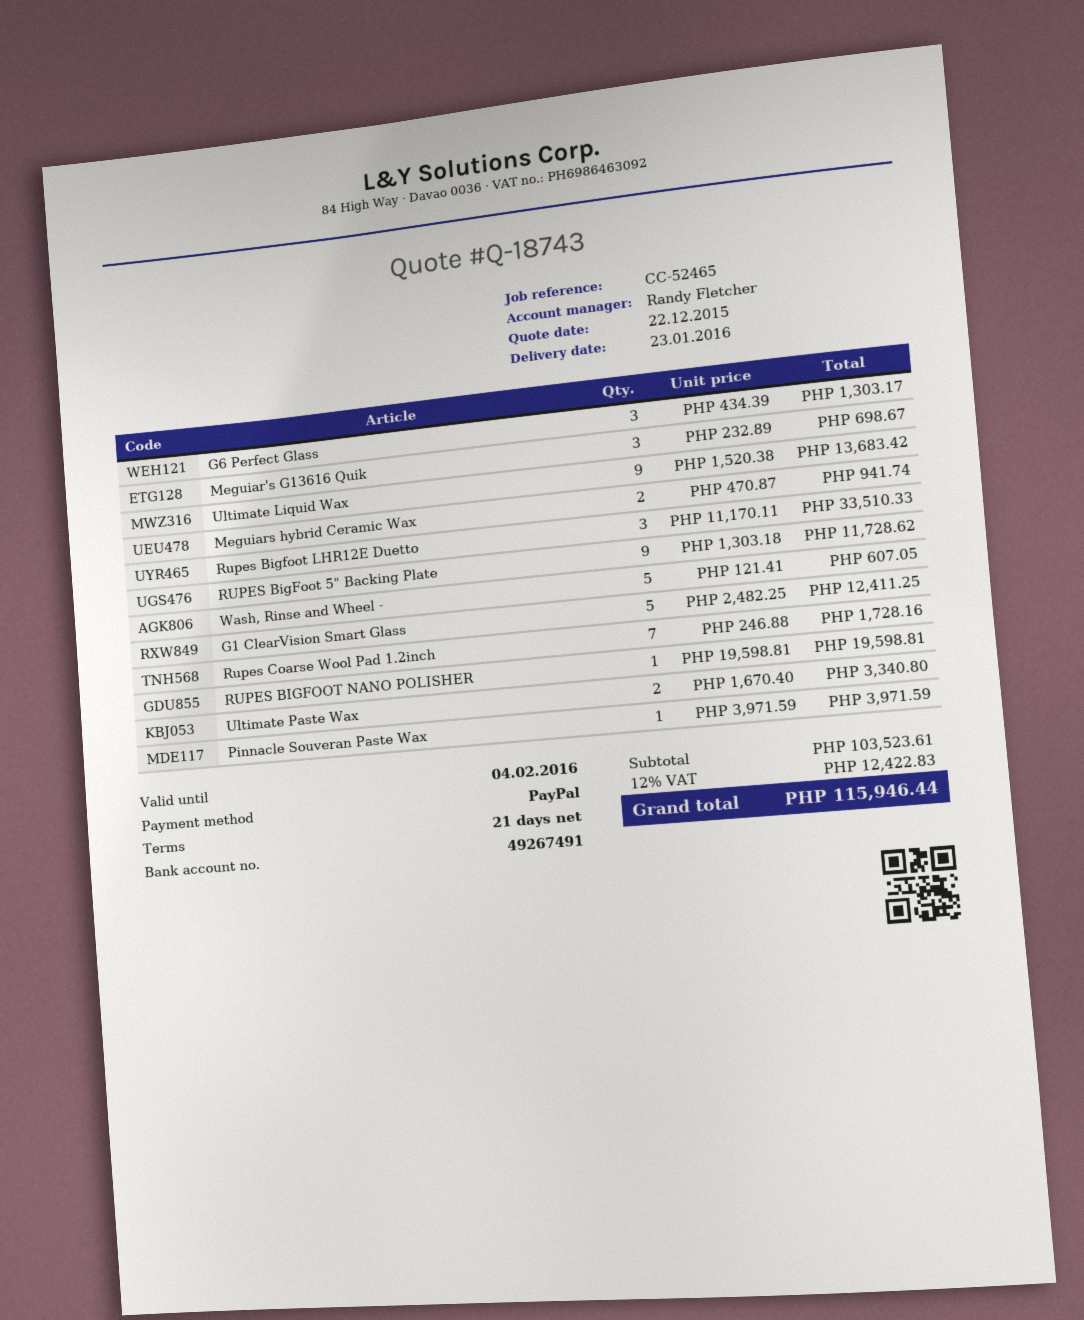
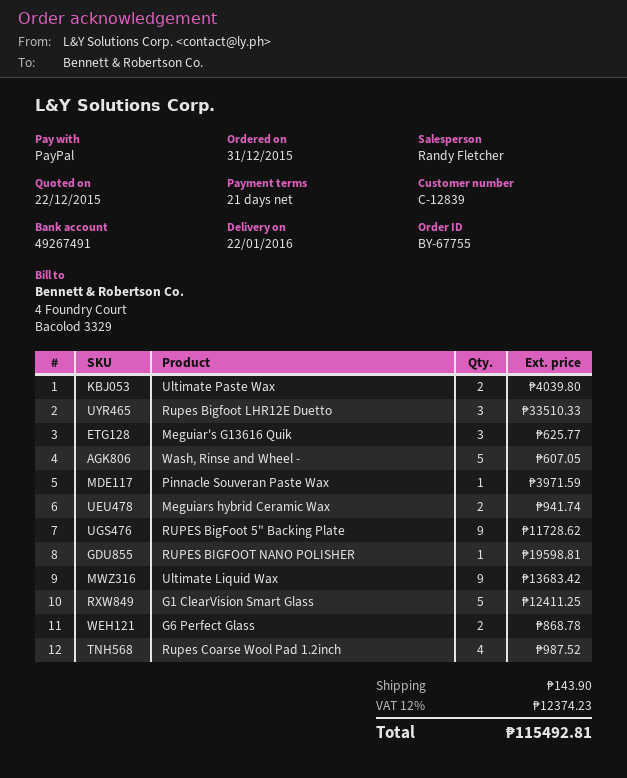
delivery date: 2016-01-23 -> 2016-01-22
G6 Perfect Glass: 3 for 1303.17 -> 2 for 868.78
Meguiar's G13616 Quik: 3 for 698.67 -> 3 for 625.77
Rupes Coarse Wool Pad 1.2inch: 7 for 1728.16 -> 4 for 987.52
Ultimate Paste Wax: 2 for 3340.80 -> 2 for 4039.80
shipping: none -> 143.90
tax: 12% = 12422.83 -> 12% = 12374.23
total: 115946.44 -> 115492.81

